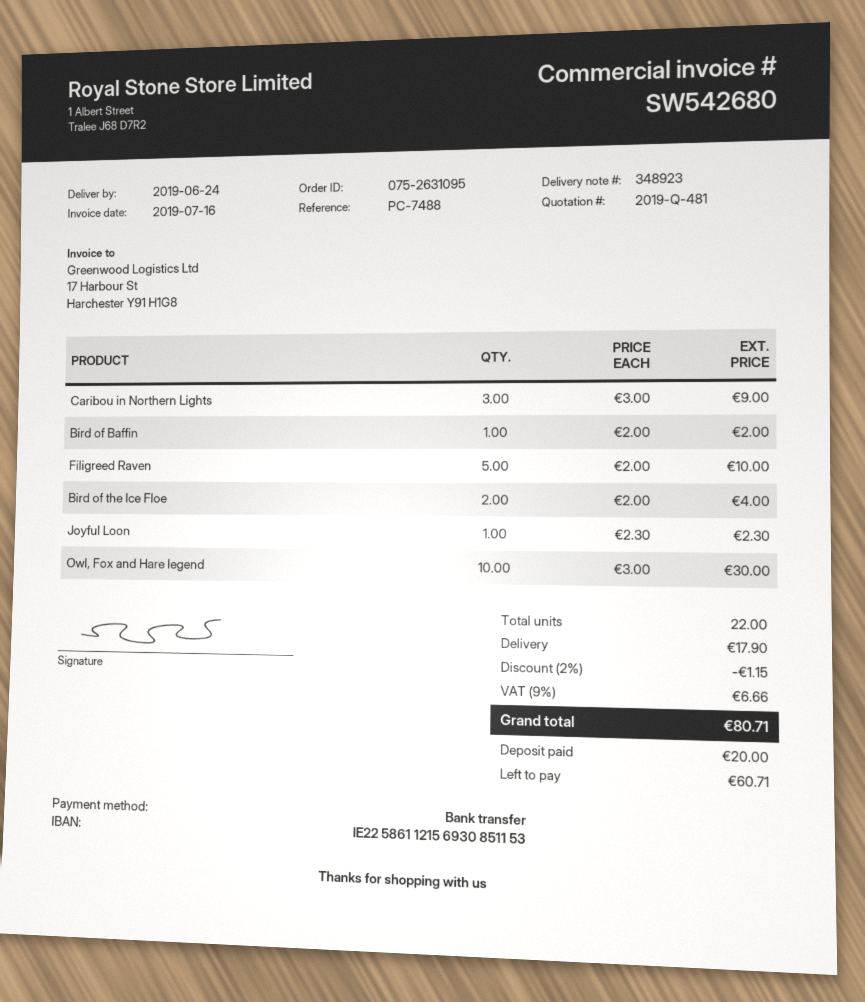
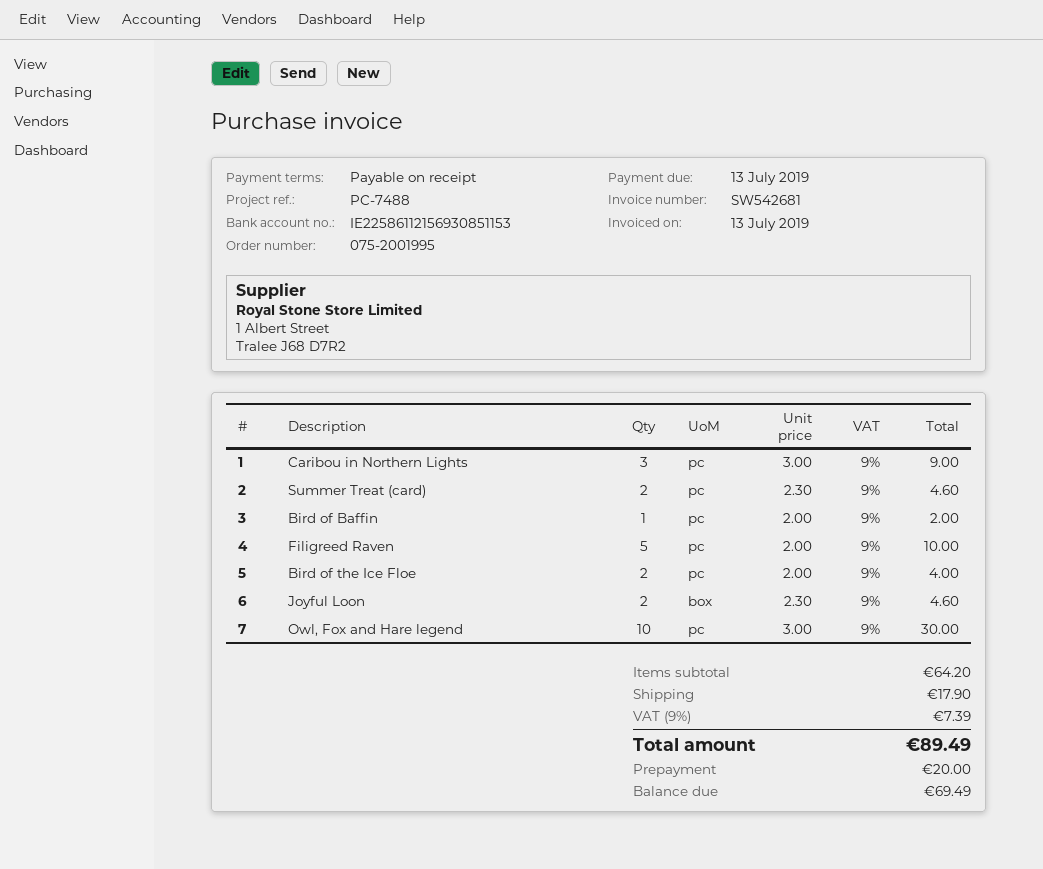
order number: 075-2631095 -> 075-2001995
invoice number: SW542680 -> SW542681
invoice date: 2019-07-16 -> 2019-07-13
Joyful Loon: 1 x 2.30 = 2.30 -> 2 x 2.30 = 4.60
Summer Treat (card): none -> 2 x 2.30 = 4.60
discount: 2% = 1.15 -> none
tax: 9% = 6.66 -> 9% = 7.39
total: 80.71 -> 89.49
balance: 60.71 -> 69.49

